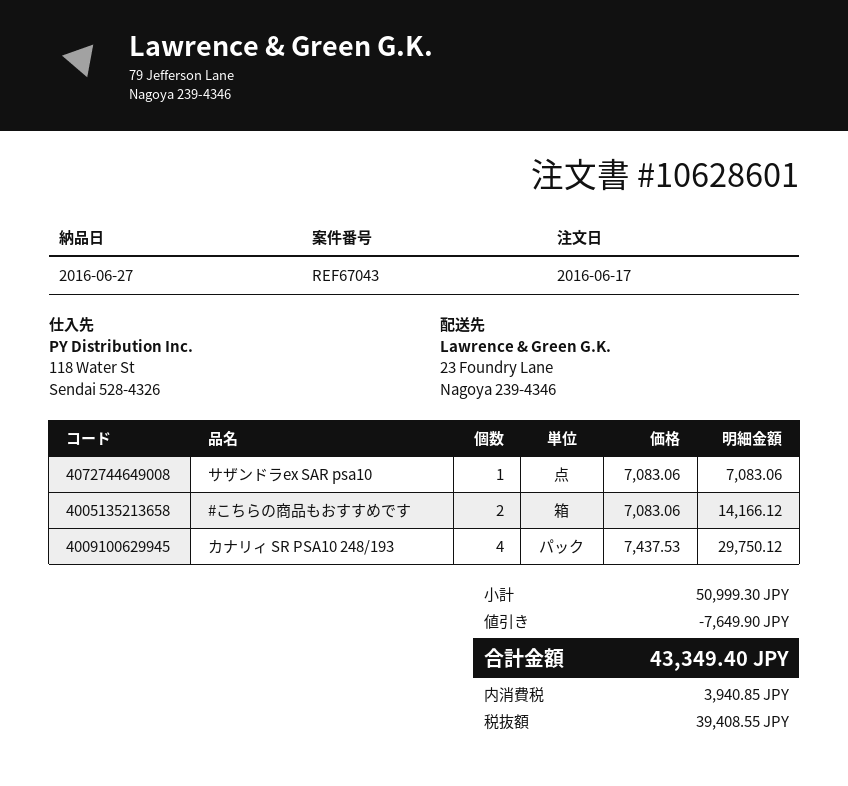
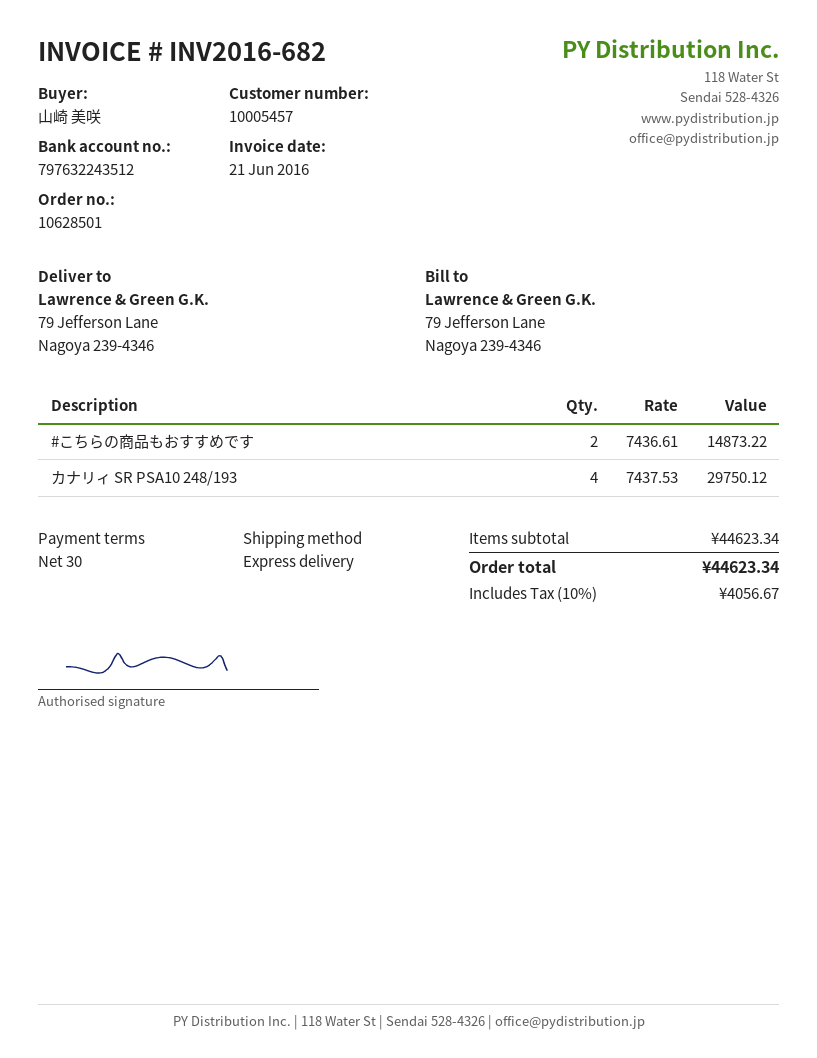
order number: 10628601 -> 10628501
ship to: 23 Foundry Lane, Nagoya 239-4346 -> 79 Jefferson Lane, Nagoya 239-4346
サザンドラex SAR psa10: 1 x 7083.06 = 7083.06 -> none
#こちらの商品もおすすめです: 2 x 7083.06 = 14166.12 -> 2 x 7436.61 = 14873.22
subtotal: 50999.30 -> 44623.34
discount: 7649.90 -> none
tax: 3940.85 -> 4056.67
total: 43349.40 -> 44623.34

